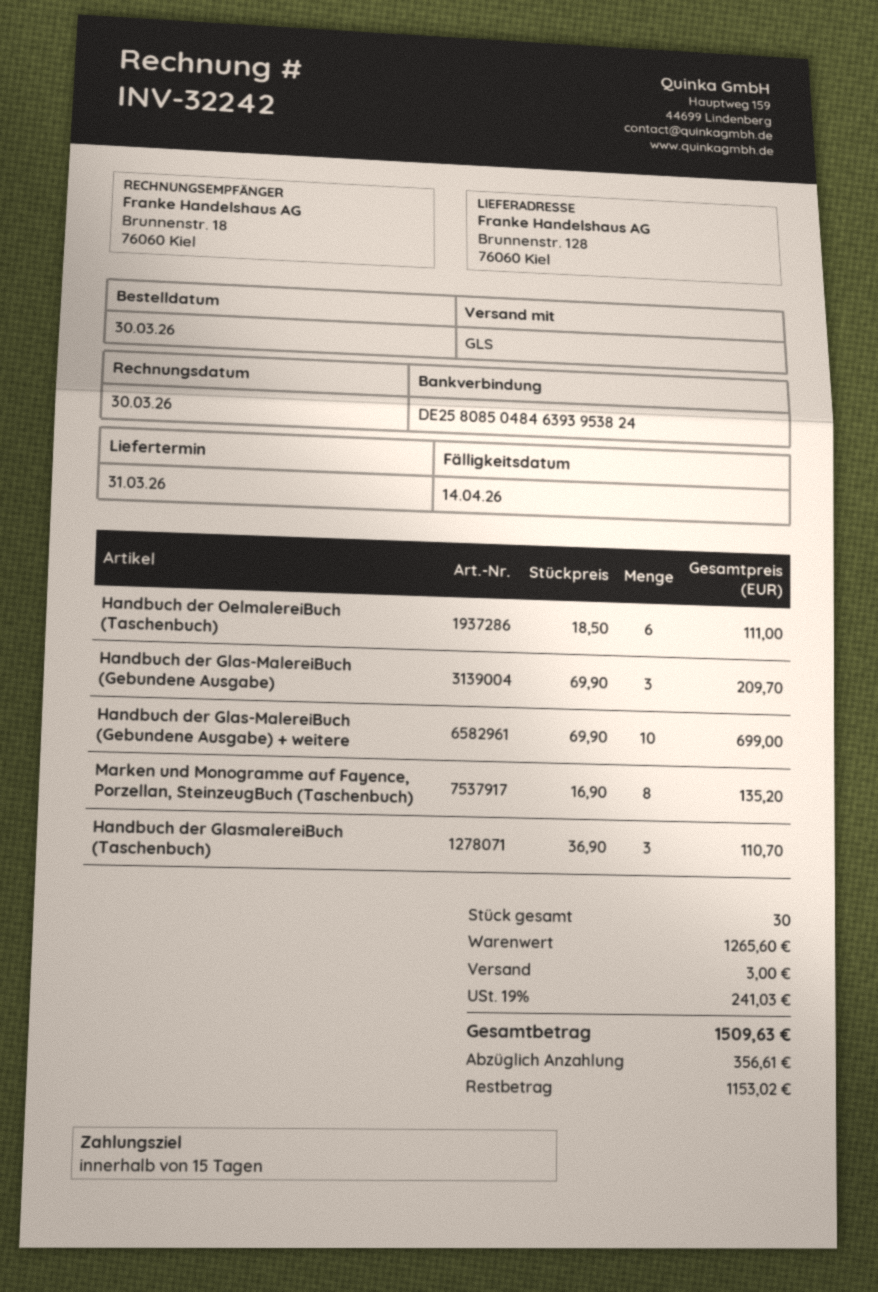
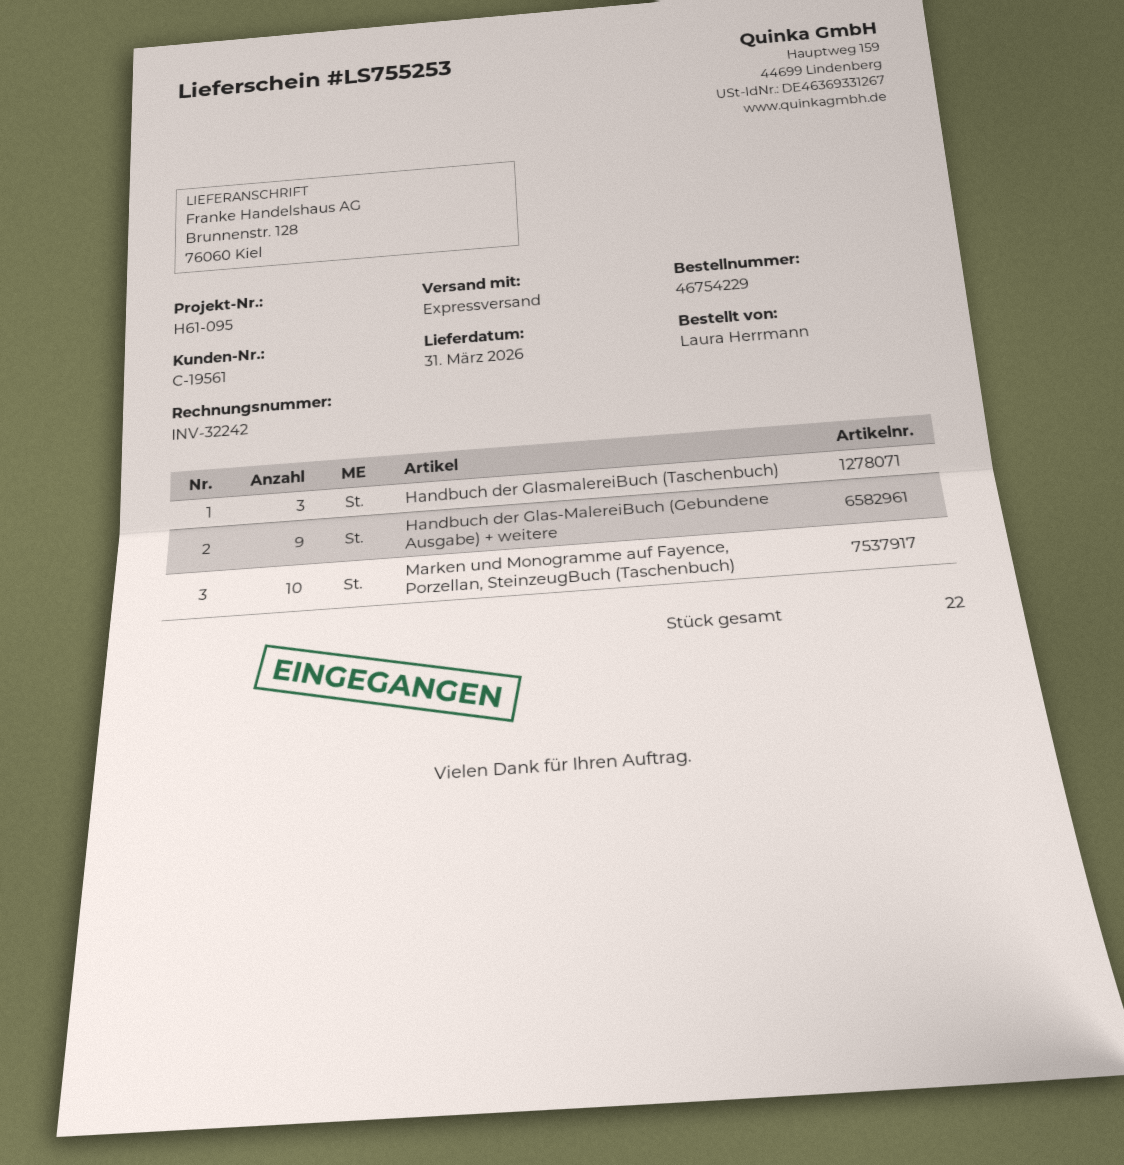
shipping method: GLS -> express
Handbuch der OelmalereiBuch (Taschenbuch): 6 -> none
Handbuch der Glas-MalereiBuch (Gebundene Ausgabe): 3 -> none
Handbuch der Glas-MalereiBuch (Gebundene Ausgabe) + weitere: 10 -> 9
Marken und Monogramme auf Fayence, Porzellan, SteinzeugBuch (Taschenbuch): 8 -> 10
total quantity: 30 -> 22

